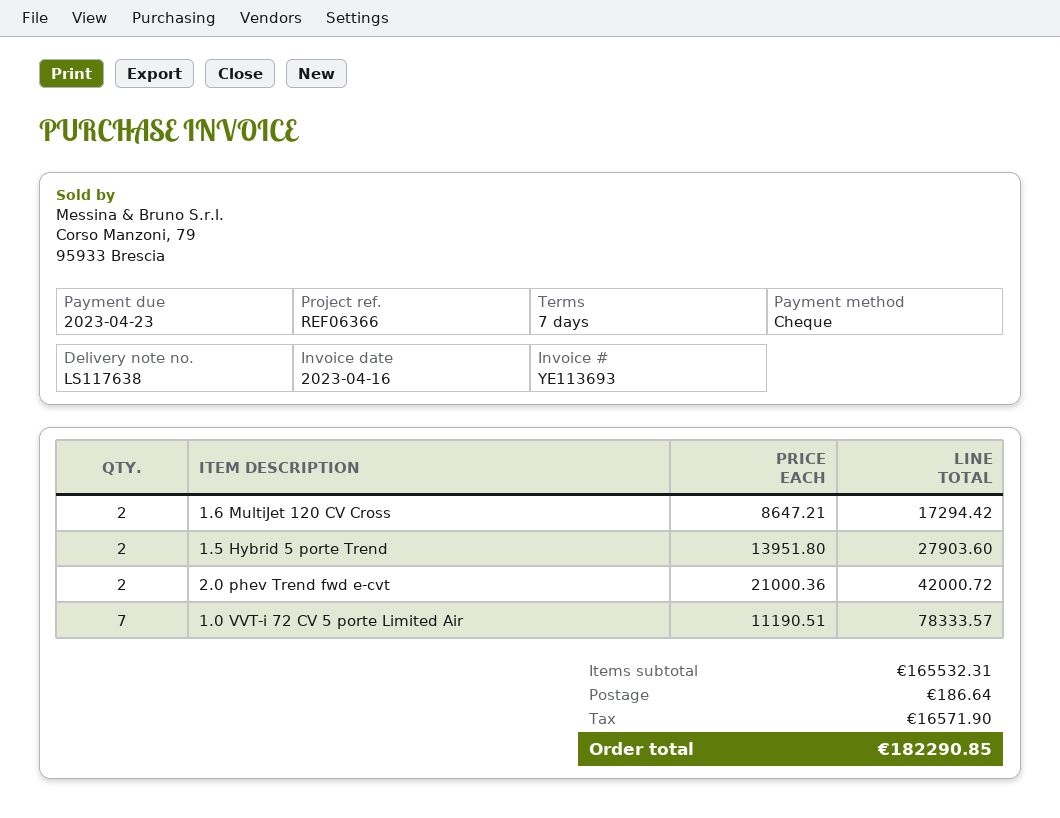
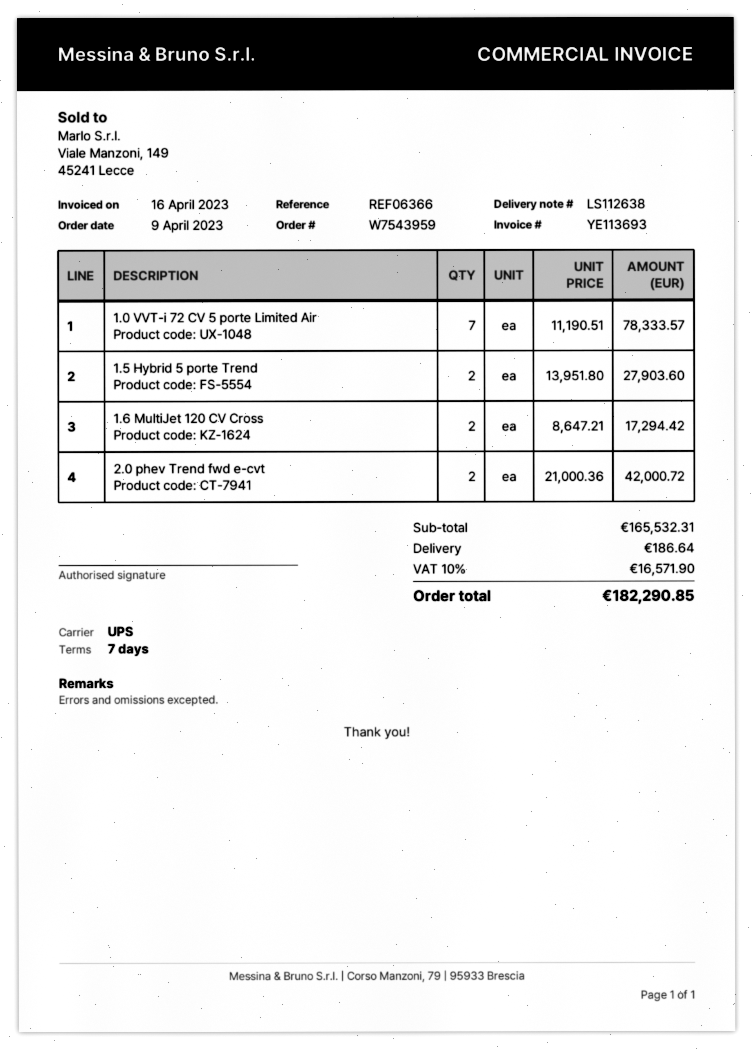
delivery note number: LS117638 -> LS112638

